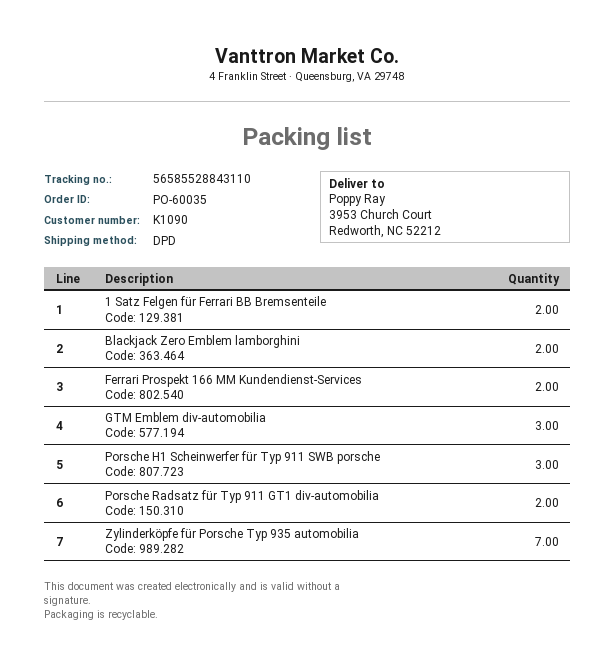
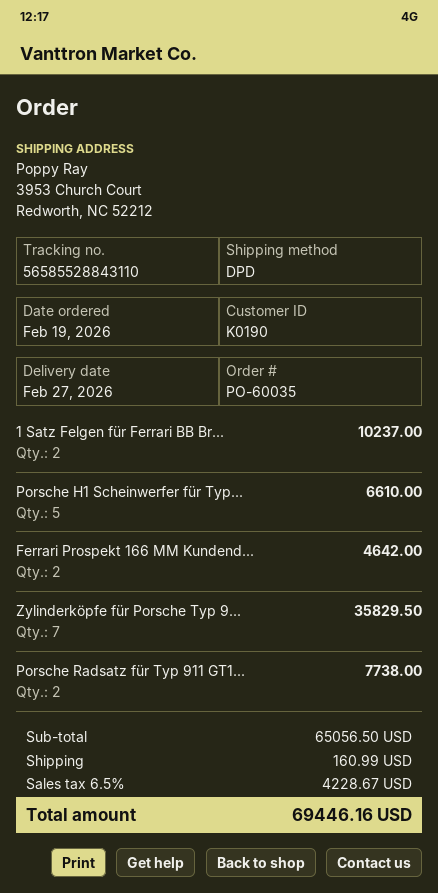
customer number: K1090 -> K0190
Blackjack Zero Emblem lamborghini: 2 -> none
GTM Emblem div-automobilia: 3 -> none
Porsche H1 Scheinwerfer für Typ 911 SWB porsche: 3 -> 5

